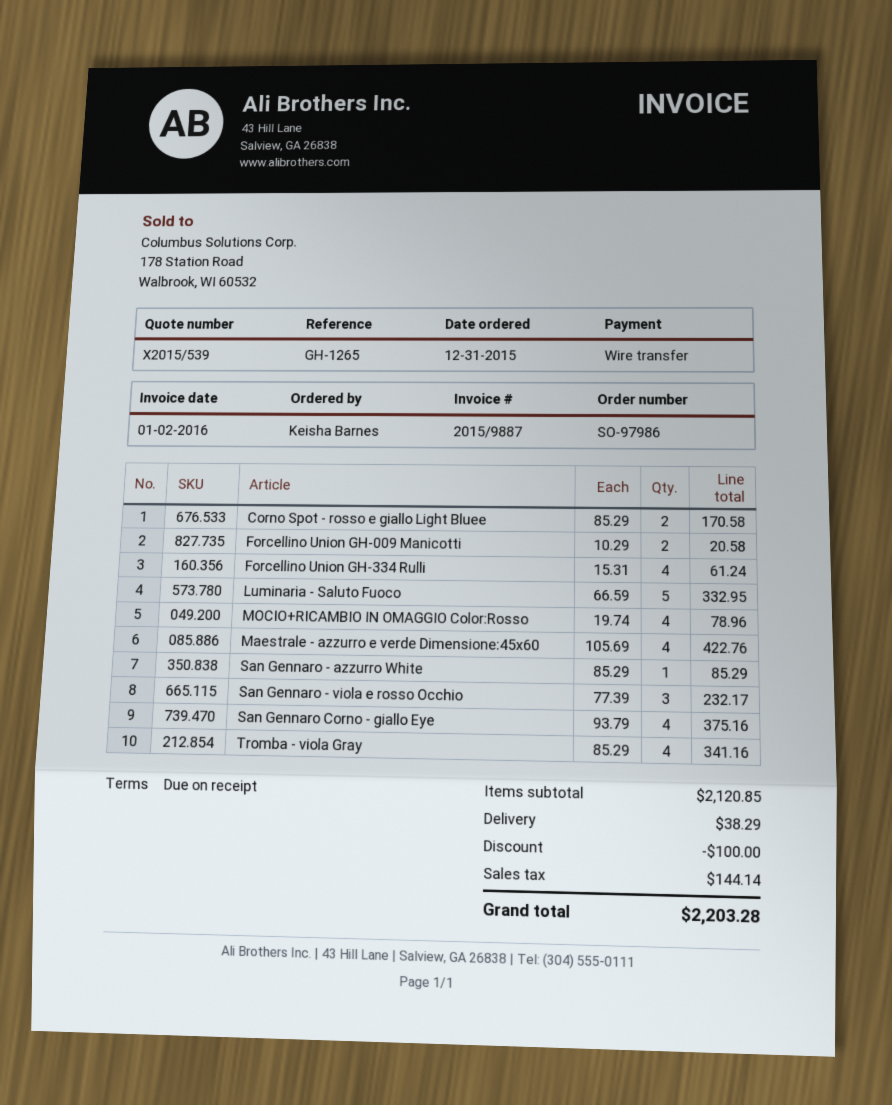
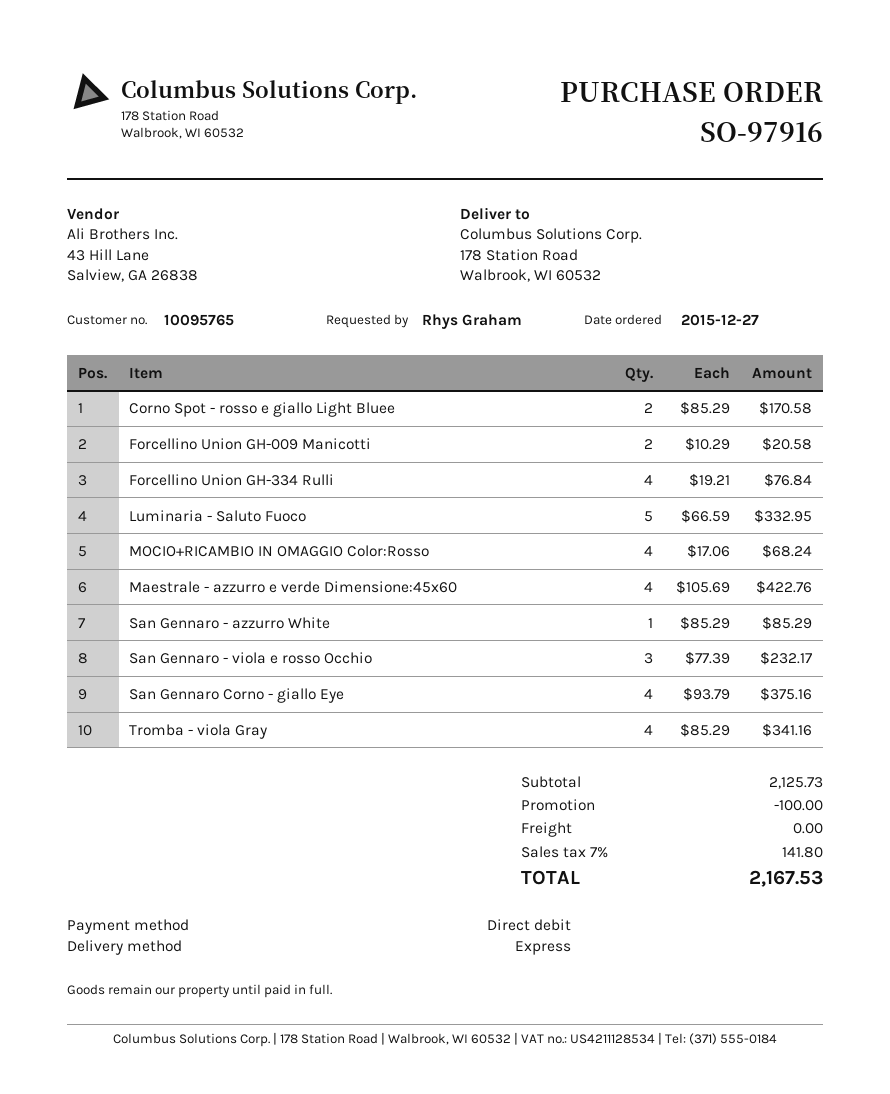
order number: SO-97986 -> SO-97916
order date: 2015-12-31 -> 2015-12-27
ordered by: Keisha Barnes -> Rhys Graham
payment method: bank transfer -> direct debit
Forcellino Union GH-334 Rulli: 4 x 15.31 = 61.24 -> 4 x 19.21 = 76.84
MOCIO+RICAMBIO IN OMAGGIO Color:Rosso: 4 x 19.74 = 78.96 -> 4 x 17.06 = 68.24
subtotal: 2120.85 -> 2125.73
shipping: 38.29 -> 0.00
tax: 144.14 -> 141.80
total: 2203.28 -> 2167.53

